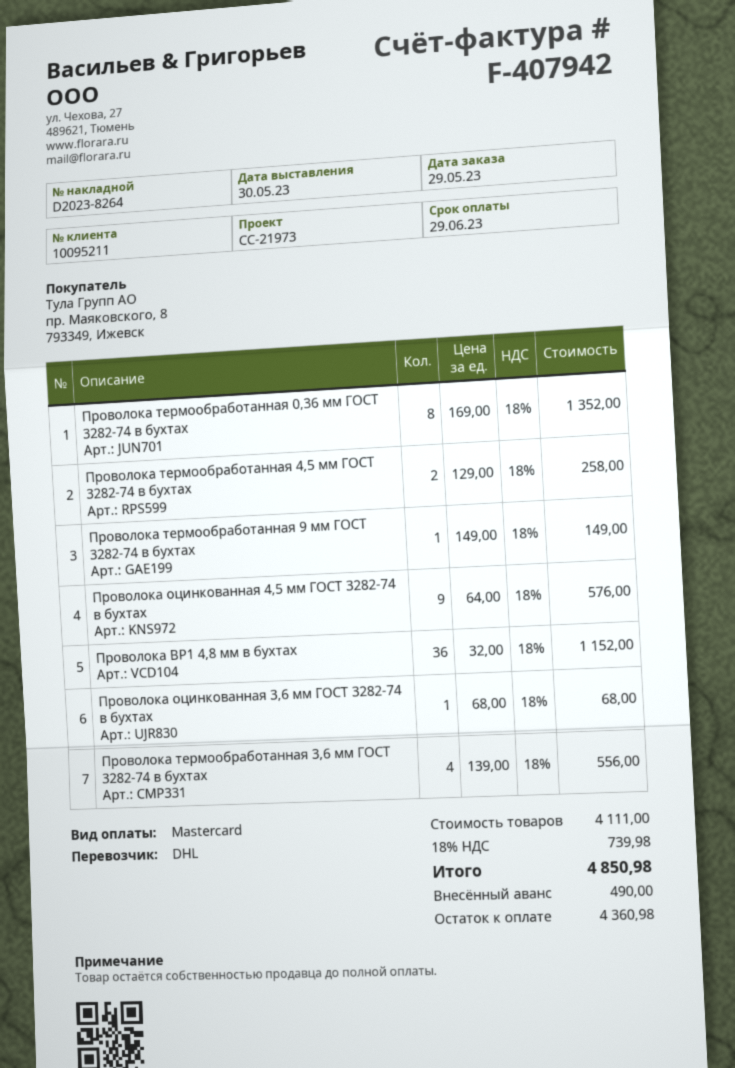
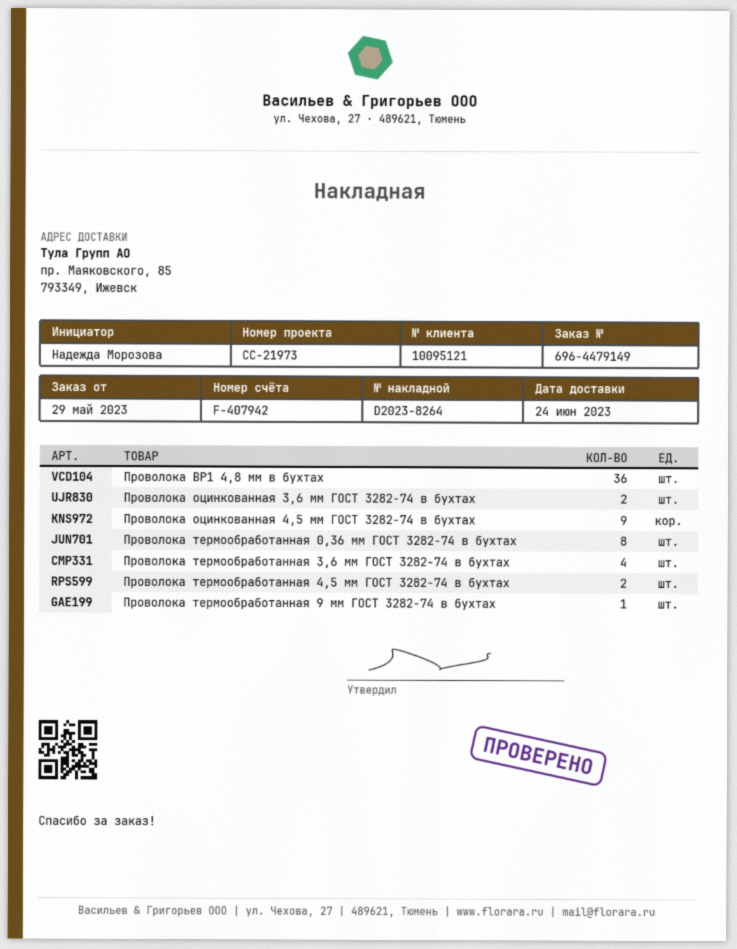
customer number: 10095211 -> 10095121
Проволока оцинкованная 3,6 мм ГОСТ 3282-74 в бухтах: 1 -> 2

